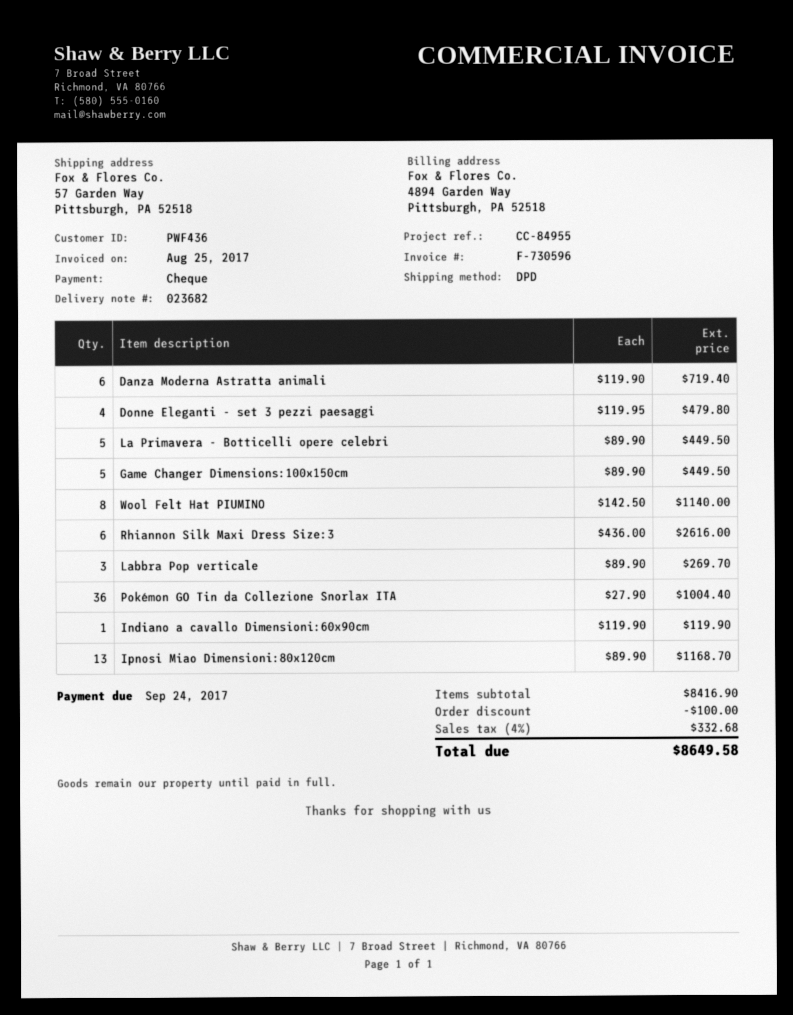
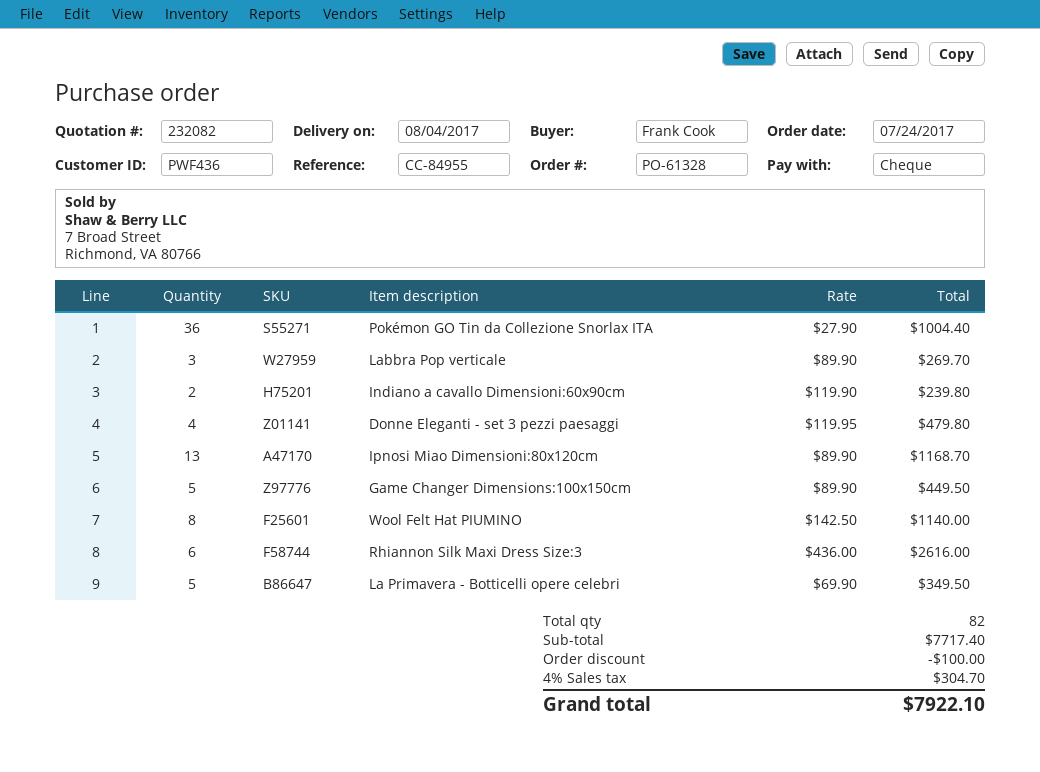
Danza Moderna Astratta animali: 6 x 119.90 = 719.40 -> none
La Primavera - Botticelli opere celebri: 5 x 89.90 = 449.50 -> 5 x 69.90 = 349.50
Indiano a cavallo Dimensioni:60x90cm: 1 x 119.90 = 119.90 -> 2 x 119.90 = 239.80
subtotal: 8416.90 -> 7717.40
tax: 4% = 332.68 -> 4% = 304.70
total: 8649.58 -> 7922.10

